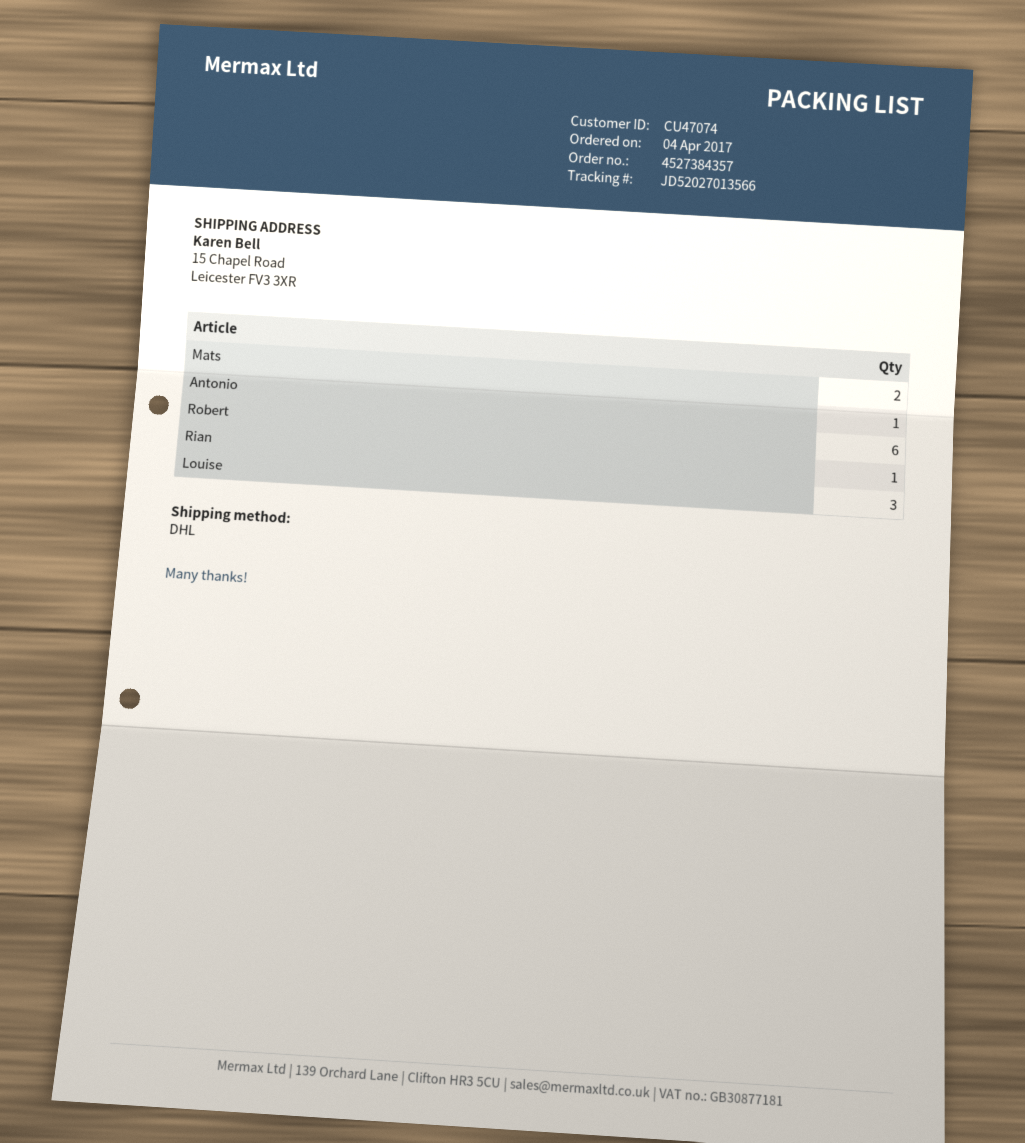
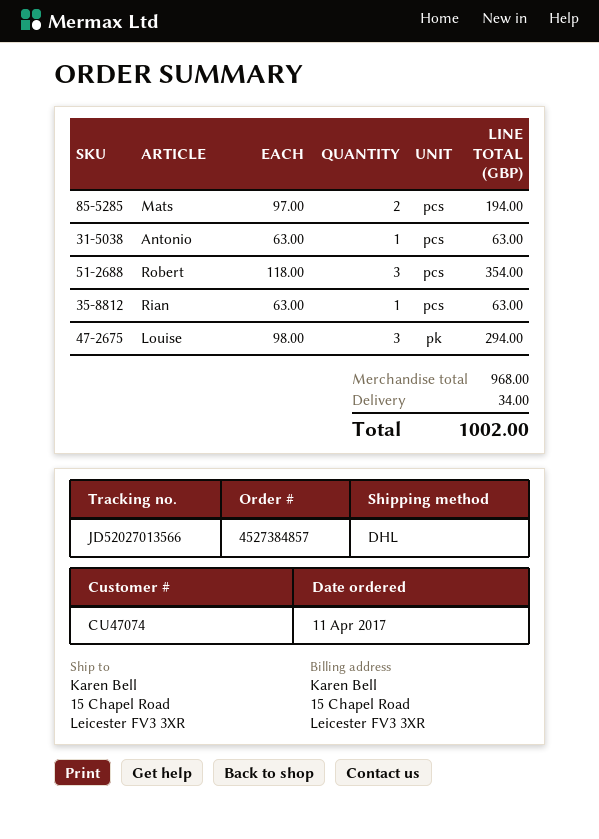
order number: 4527384357 -> 4527384857
order date: 2017-04-04 -> 2017-04-11
Robert: 6 -> 3

